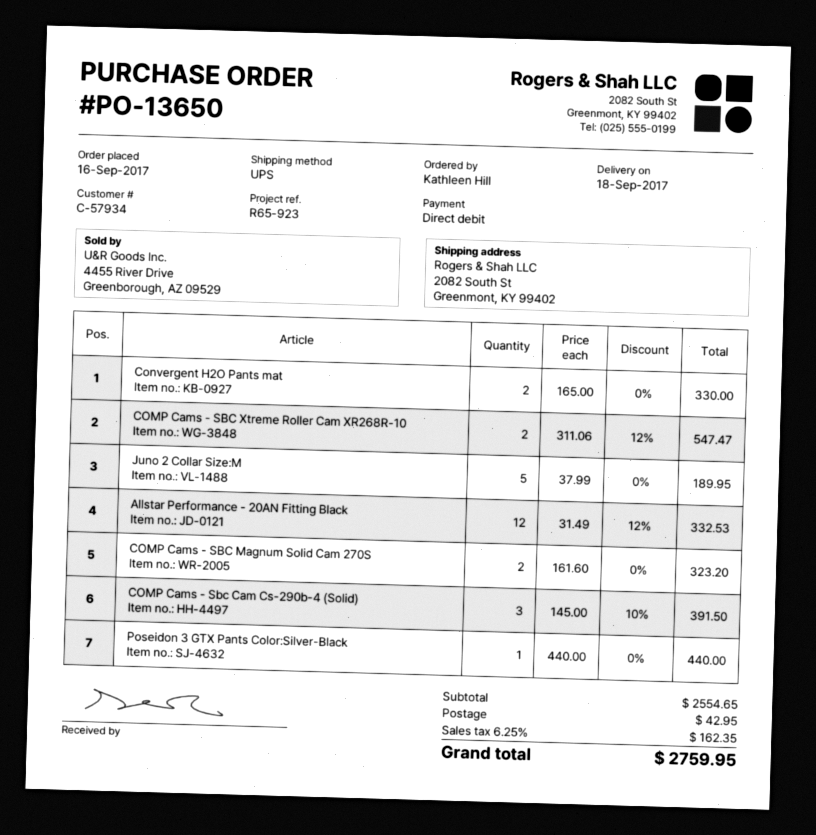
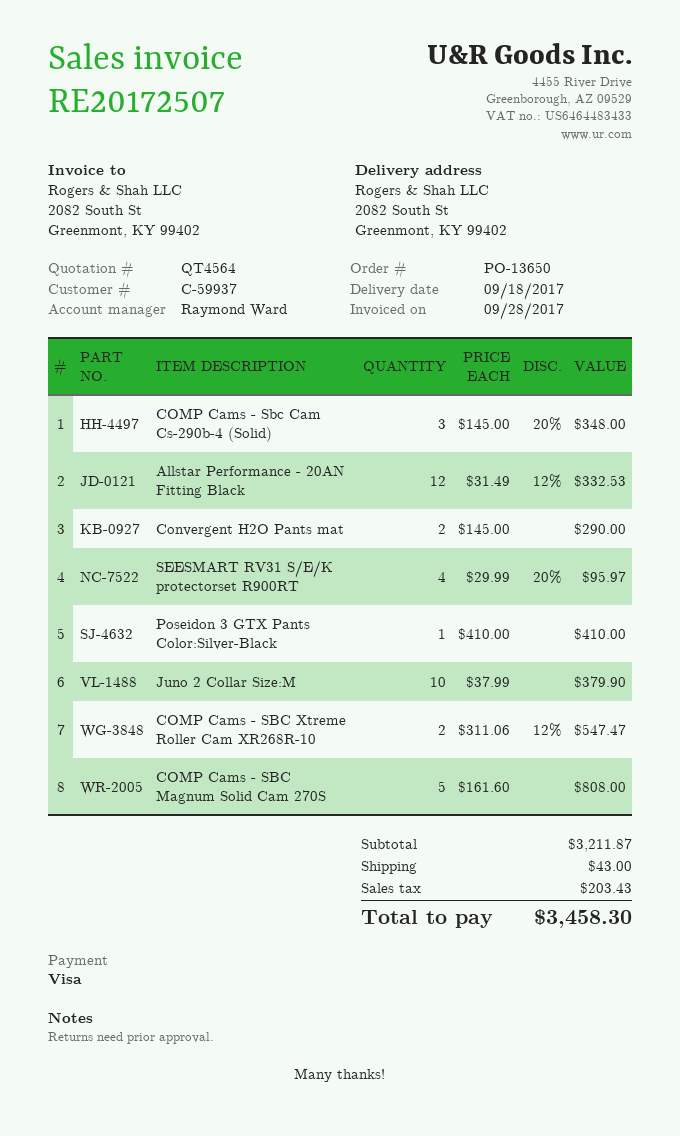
customer number: C-57934 -> C-59937
payment method: direct debit -> Visa
Convergent H2O Pants mat: 2 x 165.00 = 330.00 -> 2 x 145.00 = 290.00
Juno 2 Collar Size:M: 5 x 37.99 = 189.95 -> 10 x 37.99 = 379.90
COMP Cams - SBC Magnum Solid Cam 270S: 2 x 161.60 = 323.20 -> 5 x 161.60 = 808.00
COMP Cams - Sbc Cam Cs-290b-4 (Solid): 3 x 145.00 - 10% = 391.50 -> 3 x 145.00 - 20% = 348.00
Poseidon 3 GTX Pants Color:Silver-Black: 1 x 440.00 = 440.00 -> 1 x 410.00 = 410.00
SEESMART RV31 S/E/K protectorset R900RT: none -> 4 x 29.99 - 20% = 95.97
subtotal: 2554.65 -> 3211.87
shipping: 42.95 -> 43.00
tax: 162.35 -> 203.43
total: 2759.95 -> 3458.30

